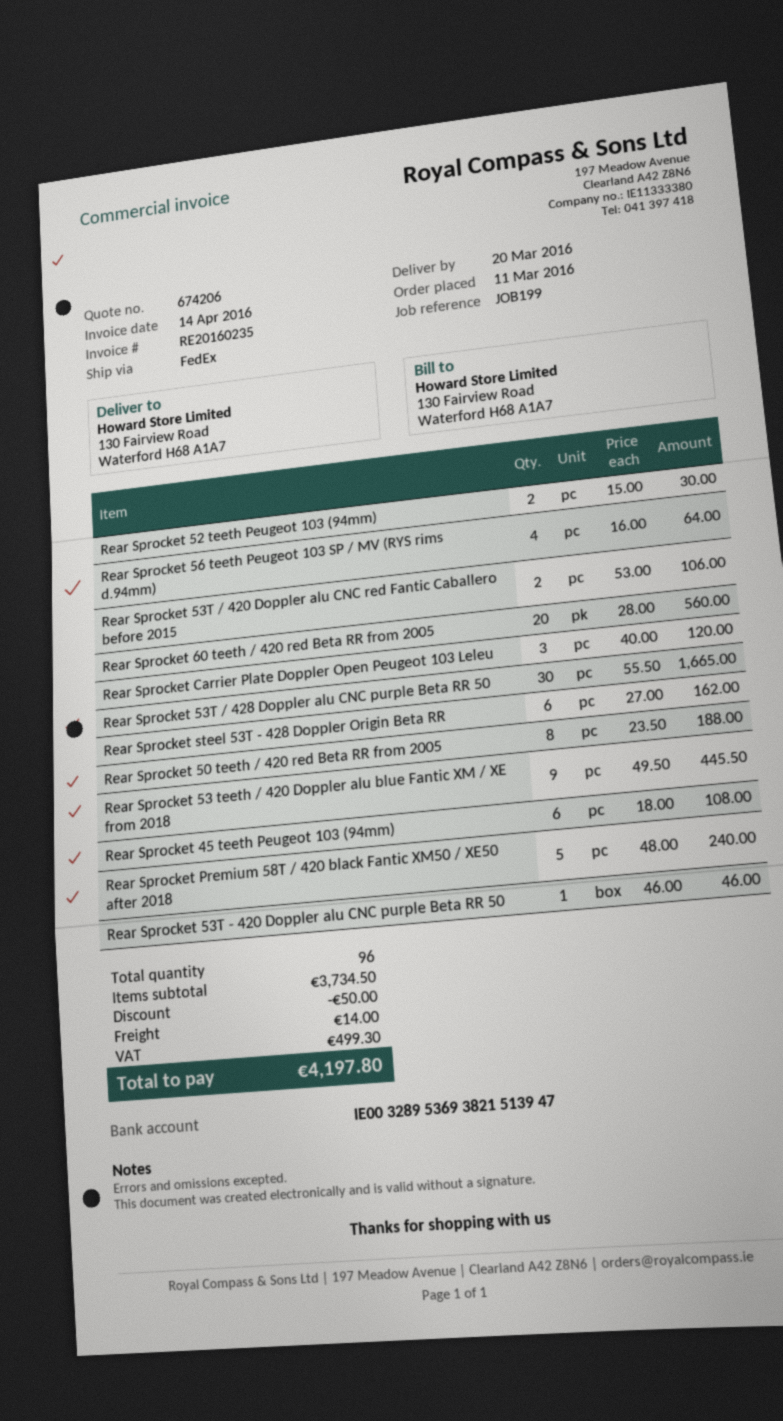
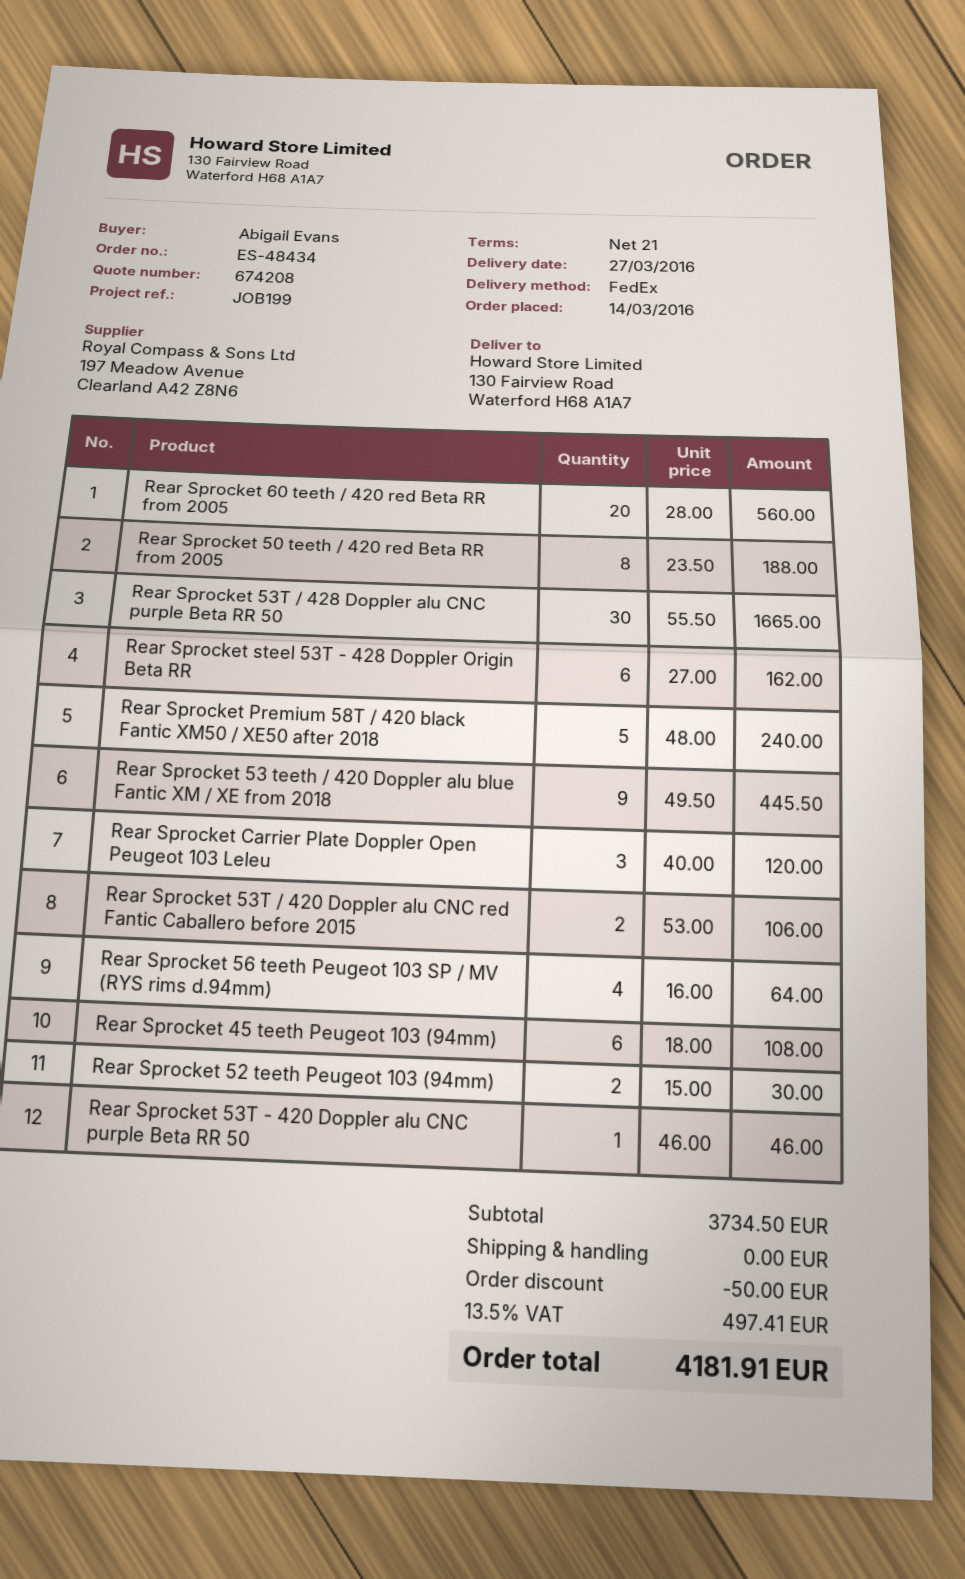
quote number: 674206 -> 674208
order date: 2016-03-11 -> 2016-03-14
delivery date: 2016-03-20 -> 2016-03-27
shipping: 14.00 -> 0.00
tax: 499.30 -> 497.41
total: 4197.80 -> 4181.91

